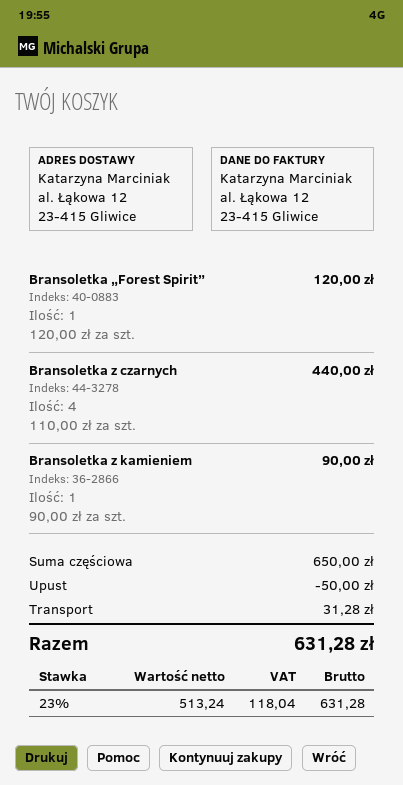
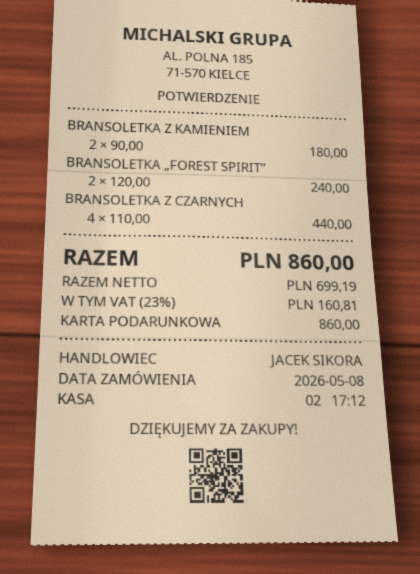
Bransoletka „Forest Spirit”: 1 x 120.00 = 120.00 -> 2 x 120.00 = 240.00
Bransoletka z kamieniem: 1 x 90.00 = 90.00 -> 2 x 90.00 = 180.00
discount: 50.00 -> none
shipping: 31.28 -> none
net: 513.24 -> 699.19
tax: 23% = 118.04 -> 23% = 160.81
total: 631.28 -> 860.00

